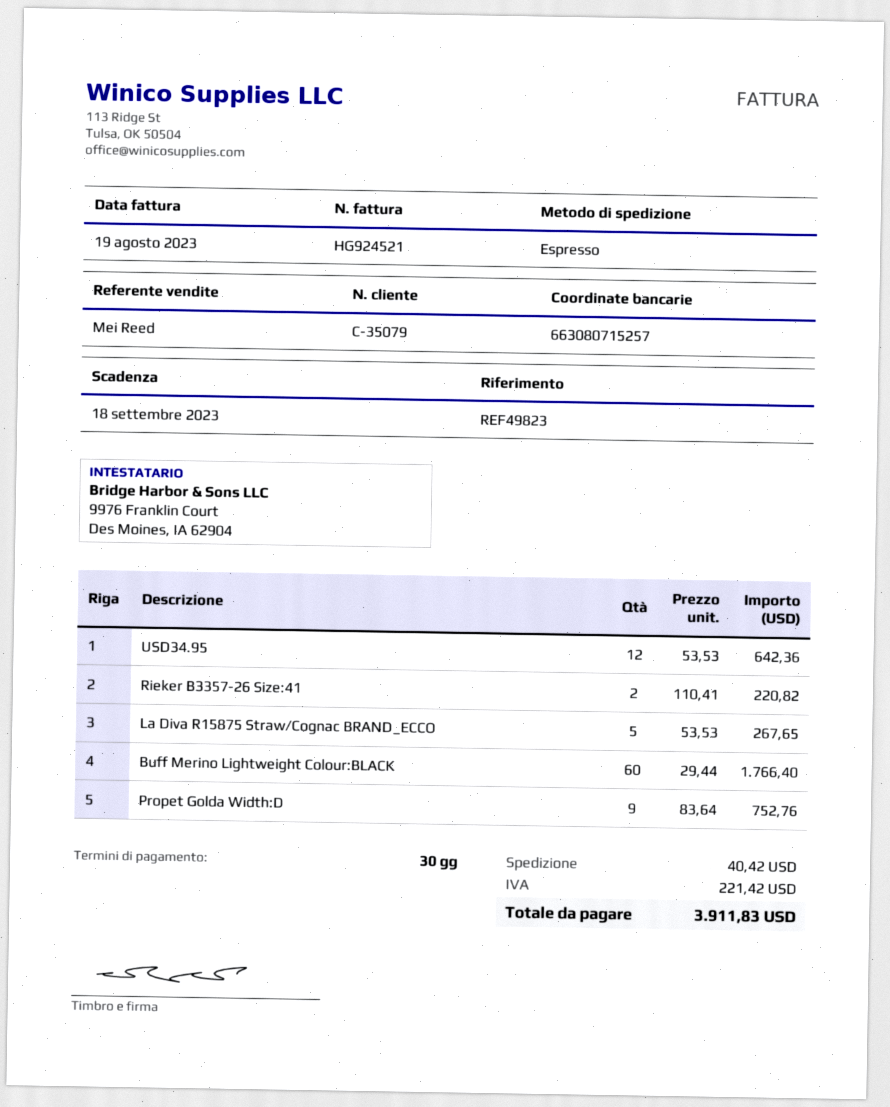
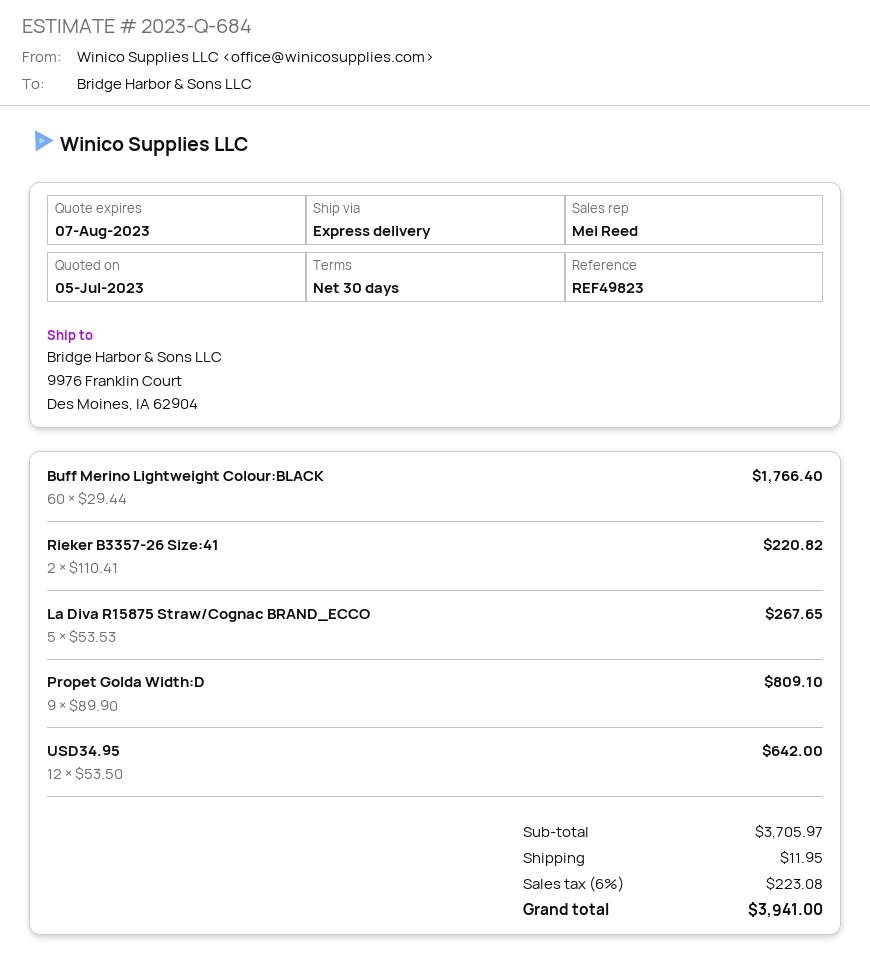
USD34.95: 12 x 53.53 = 642.36 -> 12 x 53.50 = 642.00
Propet Golda Width:D: 9 x 83.64 = 752.76 -> 9 x 89.90 = 809.10
shipping: 40.42 -> 11.95
tax: 221.42 -> 223.08
total: 3911.83 -> 3941.00

